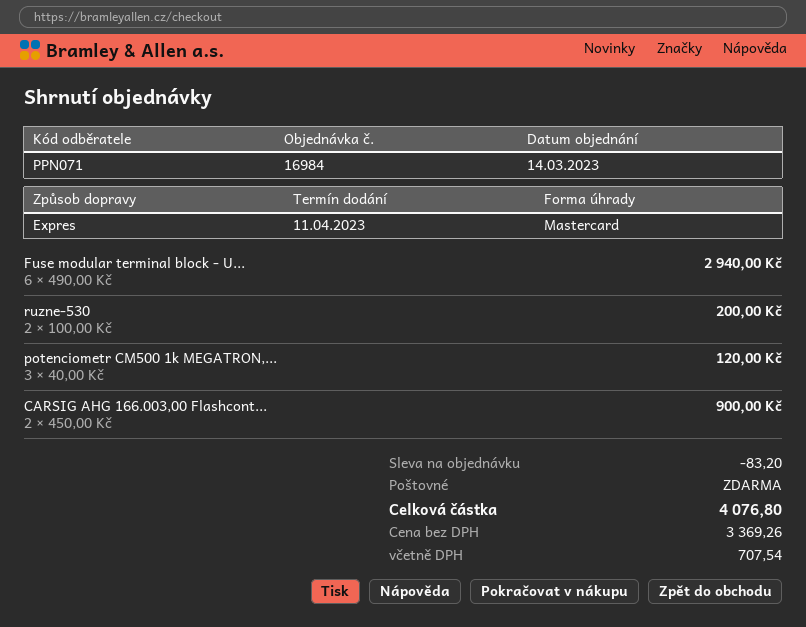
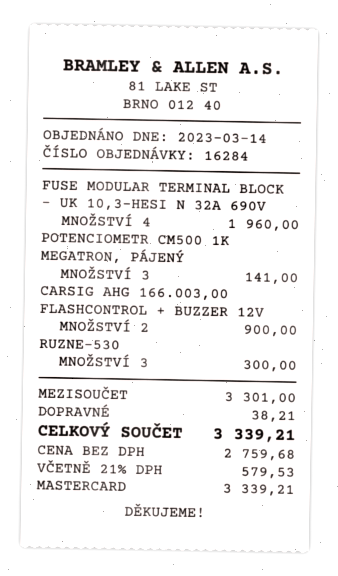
order number: 16984 -> 16284
Fuse modular terminal block - U...: 6 for 2940.00 -> 4 for 1960.00
ruzne-530: 2 for 200.00 -> 3 for 300.00
potenciometr CM500 1k MEGATRON,...: 3 for 120.00 -> 3 for 141.00
discount: 83.20 -> none
shipping: 0.00 -> 38.21
net: 3369.26 -> 2759.68
tax: 707.54 -> 579.53
total: 4076.80 -> 3339.21

